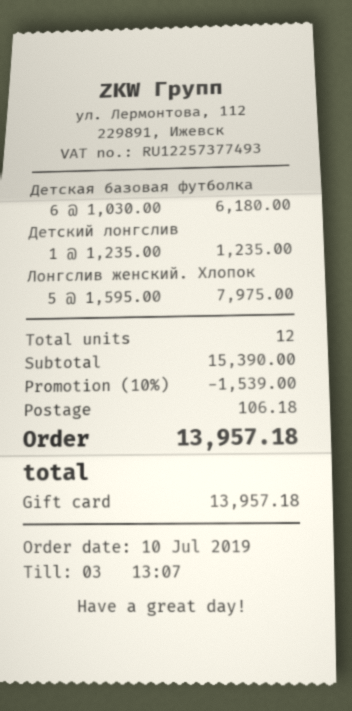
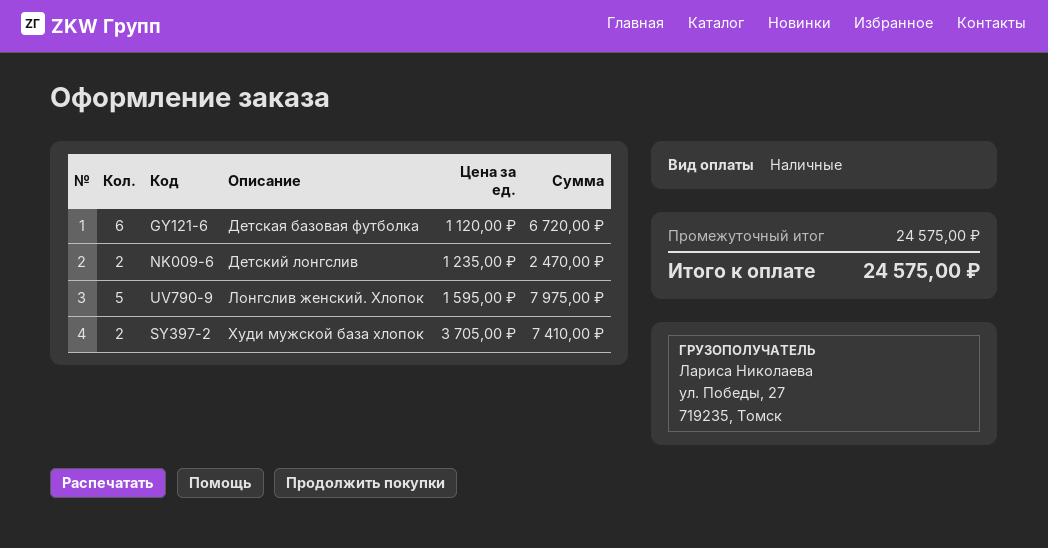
payment method: gift card -> cash
Детская базовая футболка: 6 x 1030.00 = 6180.00 -> 6 x 1120.00 = 6720.00
Детский лонгслив: 1 x 1235.00 = 1235.00 -> 2 x 1235.00 = 2470.00
Худи мужской база хлопок: none -> 2 x 3705.00 = 7410.00
subtotal: 15390.00 -> 24575.00
discount: 10% = 1539.00 -> none
shipping: 106.18 -> none
total: 13957.18 -> 24575.00

